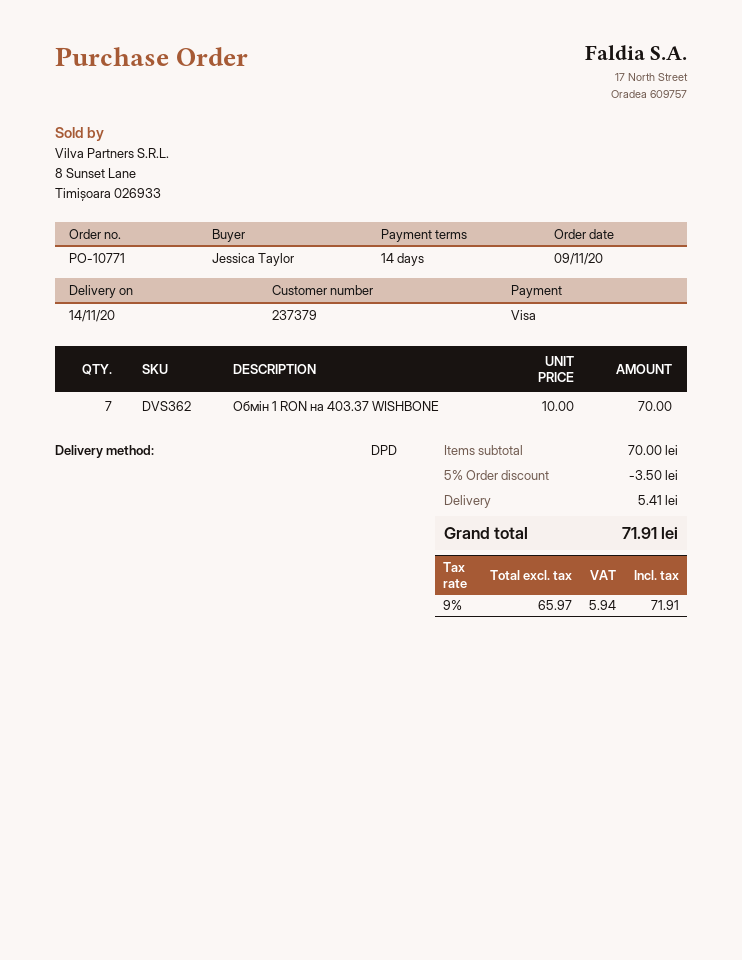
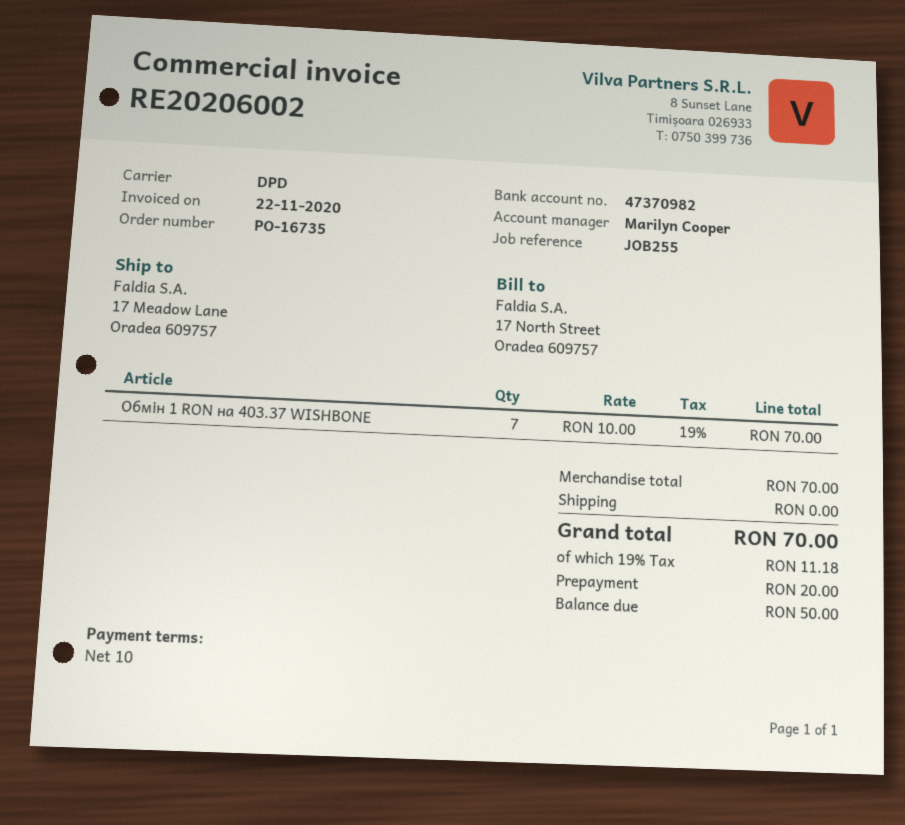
order number: PO-10771 -> PO-16735
payment terms: 14 days -> 10 days
discount: 5% = 3.50 -> none
shipping: 5.41 -> 0.00
tax: 9% = 5.94 -> 19% = 11.18
total: 71.91 -> 70.00

